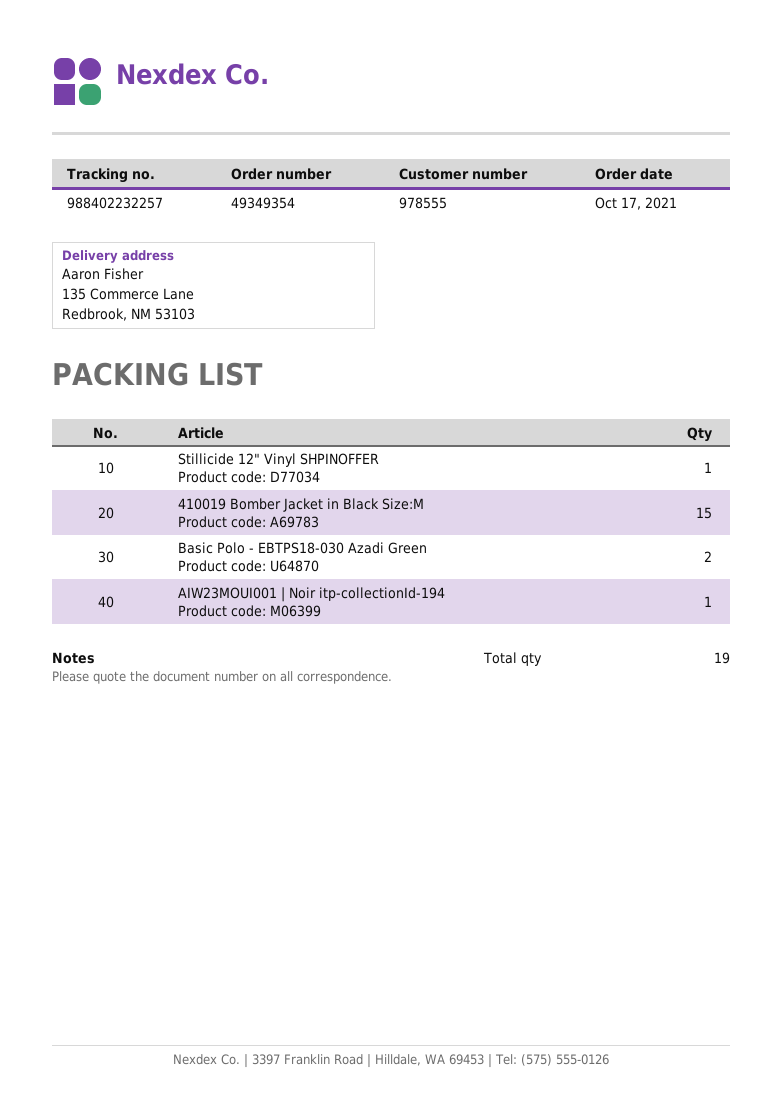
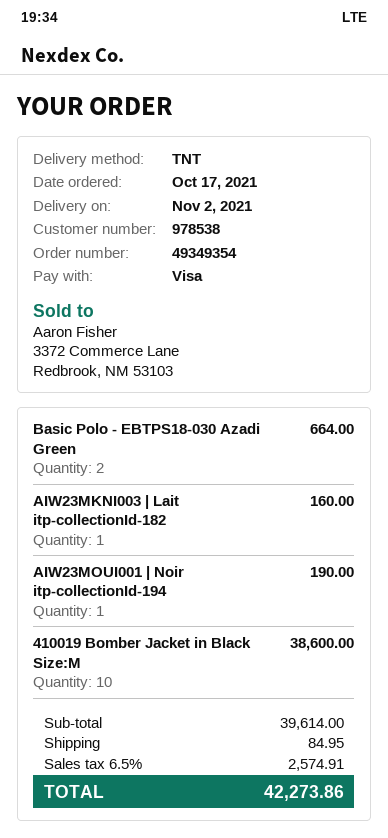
customer number: 978555 -> 978538
Stillicide 12" Vinyl SHPINOFFER: 1 -> none
410019 Bomber Jacket in Black Size:M: 15 -> 10
AIW23MKNI003 | Lait itp-collectionId-182: none -> 1

